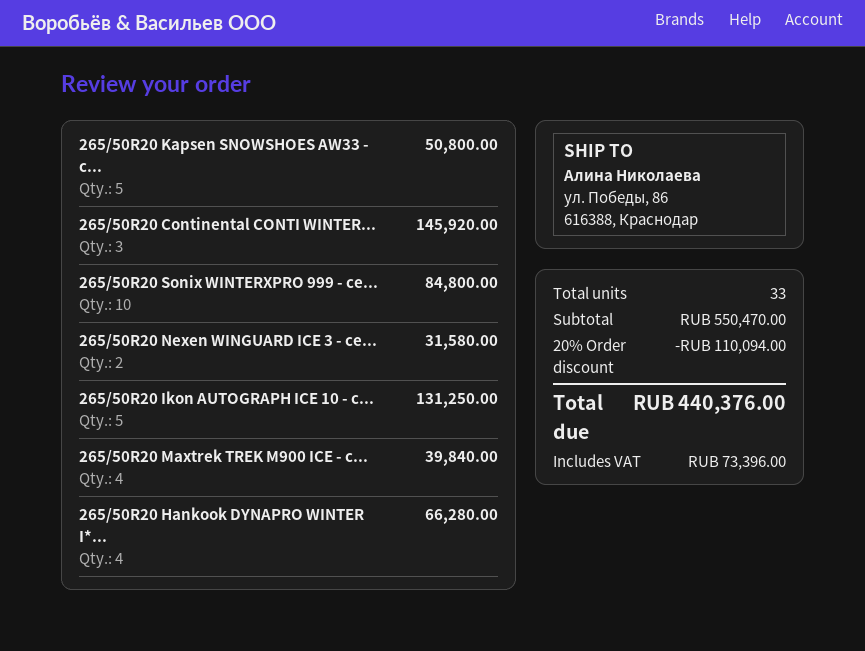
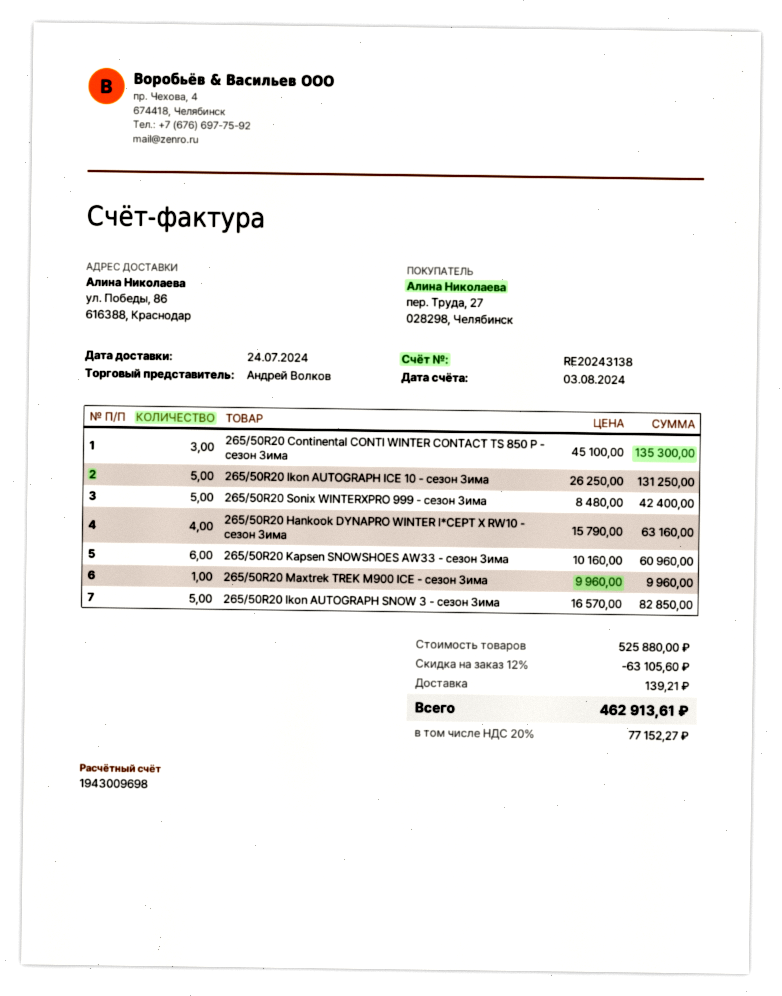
265/50R20 Kapsen SNOWSHOES AW33 - с...: 5 for 50800.00 -> 6 for 60960.00
265/50R20 Continental CONTI WINTER...: 3 for 145920.00 -> 3 for 135300.00
265/50R20 Sonix WINTERXPRO 999 - се...: 10 for 84800.00 -> 5 for 42400.00
265/50R20 Nexen WINGUARD ICE 3 - се...: 2 for 31580.00 -> none
265/50R20 Maxtrek TREK M900 ICE - с...: 4 for 39840.00 -> 1 for 9960.00
265/50R20 Hankook DYNAPRO WINTER I*...: 4 for 66280.00 -> 4 for 63160.00
265/50R20 Ikon AUTOGRAPH SNOW 3 - сезон Зима: none -> 5 for 82850.00
subtotal: 550470.00 -> 525880.00
discount: 20% = 110094.00 -> 12% = 63105.60
shipping: none -> 139.21
tax: 73396.00 -> 77152.27
total: 440376.00 -> 462913.61

